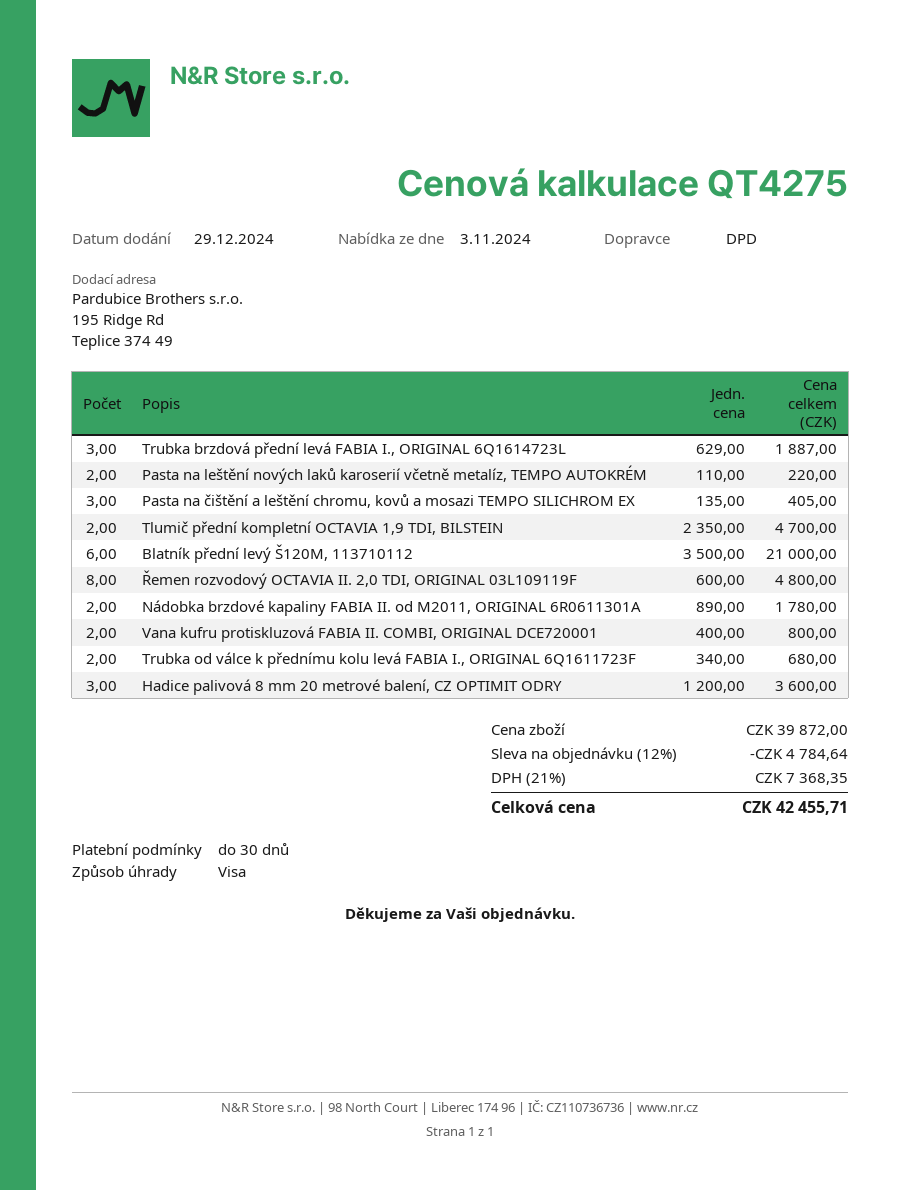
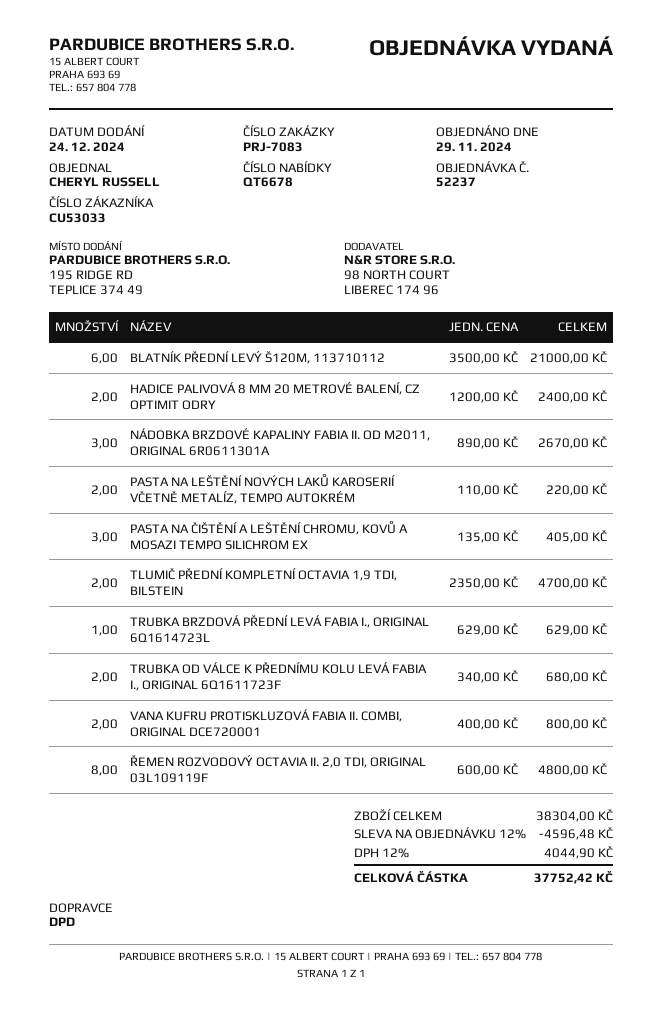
quote number: QT4275 -> QT6678
delivery date: 2024-12-29 -> 2024-12-24
Trubka brzdová přední levá FABIA I., ORIGINAL 6Q1614723L: 3 x 629.00 = 1887.00 -> 1 x 629.00 = 629.00
Nádobka brzdové kapaliny FABIA II. od M2011, ORIGINAL 6R0611301A: 2 x 890.00 = 1780.00 -> 3 x 890.00 = 2670.00
Hadice palivová 8 mm 20 metrové balení, CZ OPTIMIT ODRY: 3 x 1200.00 = 3600.00 -> 2 x 1200.00 = 2400.00
subtotal: 39872.00 -> 38304.00
discount: 12% = 4784.64 -> 12% = 4596.48
tax: 21% = 7368.35 -> 12% = 4044.90
total: 42455.71 -> 37752.42

